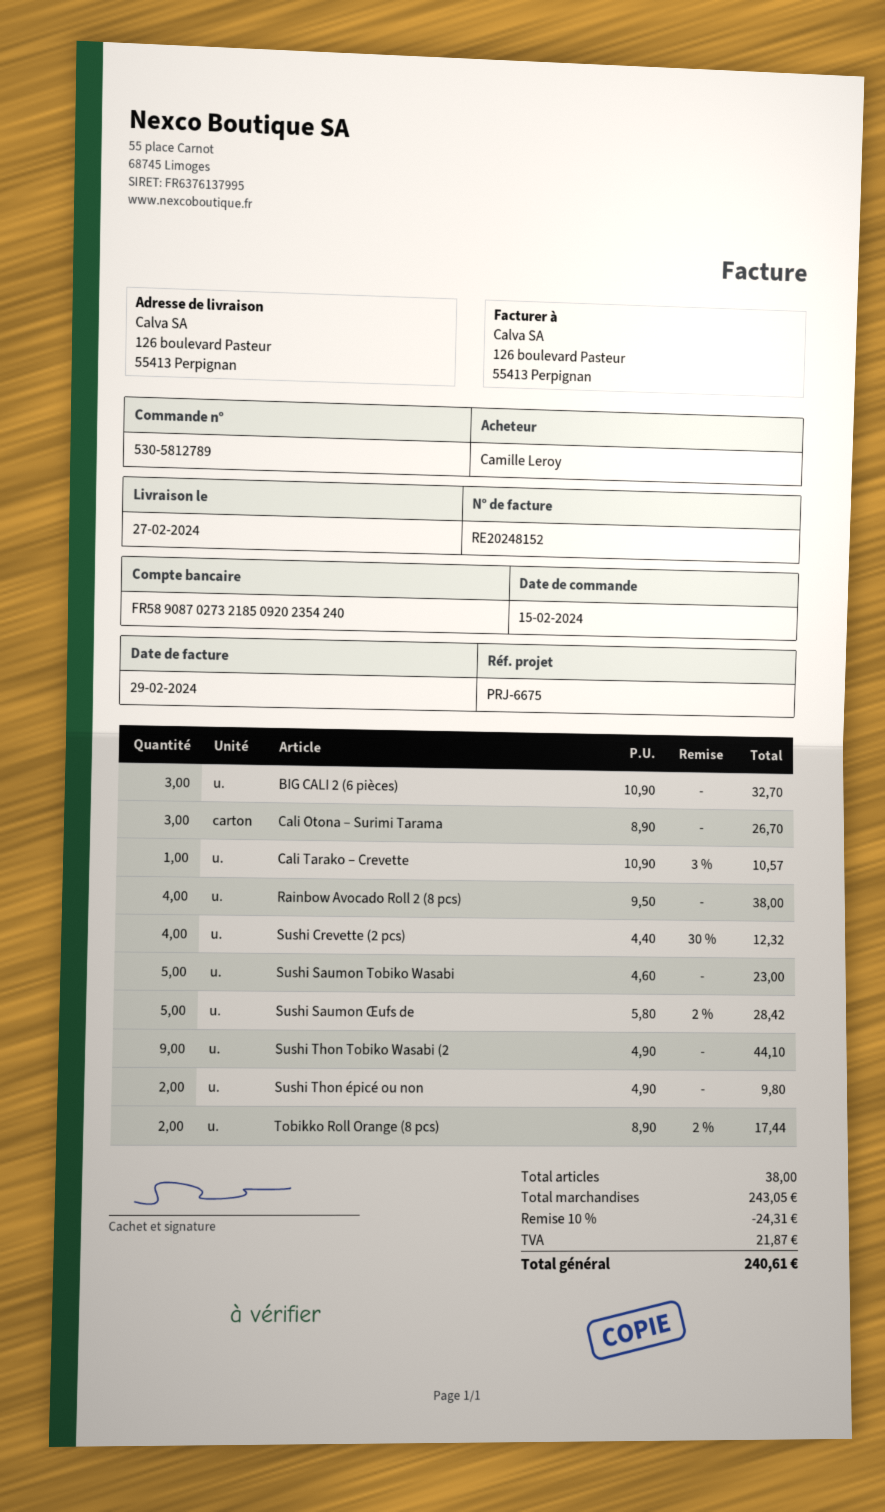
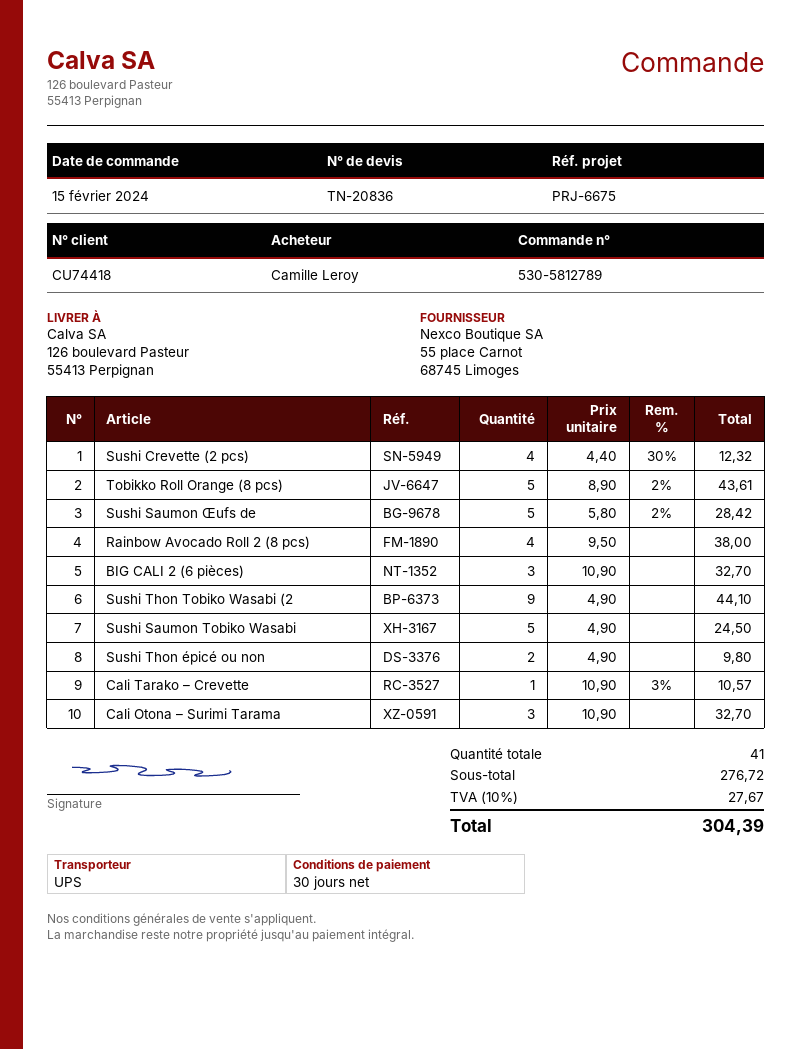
Cali Otona – Surimi Tarama: 3 x 8.90 = 26.70 -> 3 x 10.90 = 32.70
Sushi Saumon Tobiko Wasabi: 5 x 4.60 = 23.00 -> 5 x 4.90 = 24.50
Tobikko Roll Orange (8 pcs): 2 x 8.90 - 2% = 17.44 -> 5 x 8.90 - 2% = 43.61
total quantity: 38 -> 41
subtotal: 243.05 -> 276.72
discount: 10% = 24.31 -> none
tax: 21.87 -> 27.67
total: 240.61 -> 304.39

